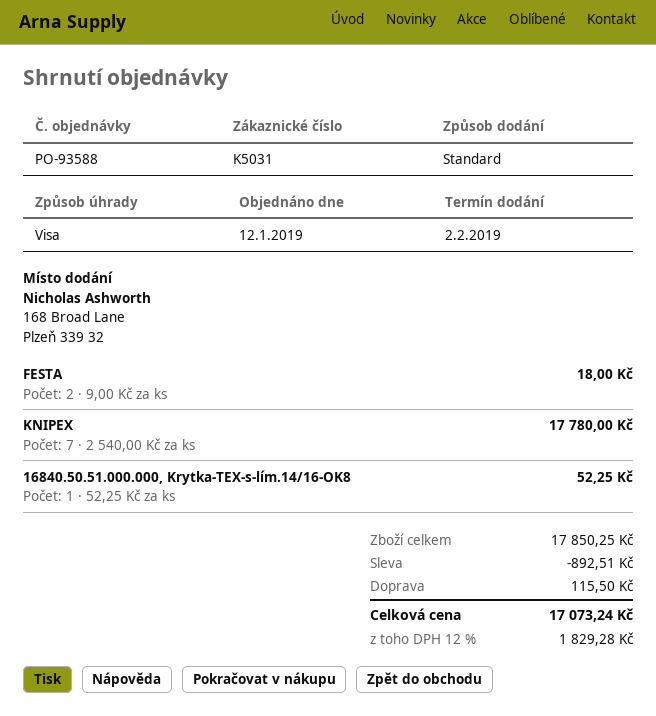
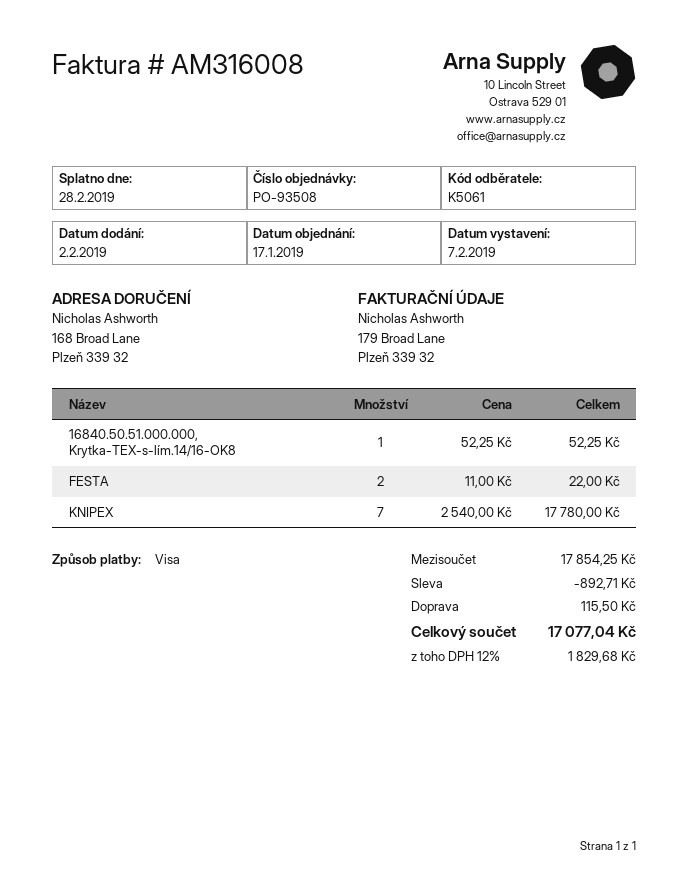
order number: PO-93588 -> PO-93508
order date: 2019-01-12 -> 2019-01-17
customer number: K5031 -> K5061
FESTA: 2 x 9.00 = 18.00 -> 2 x 11.00 = 22.00
subtotal: 17850.25 -> 17854.25
discount: 892.51 -> 892.71
tax: 12% = 1829.28 -> 12% = 1829.68
total: 17073.24 -> 17077.04

